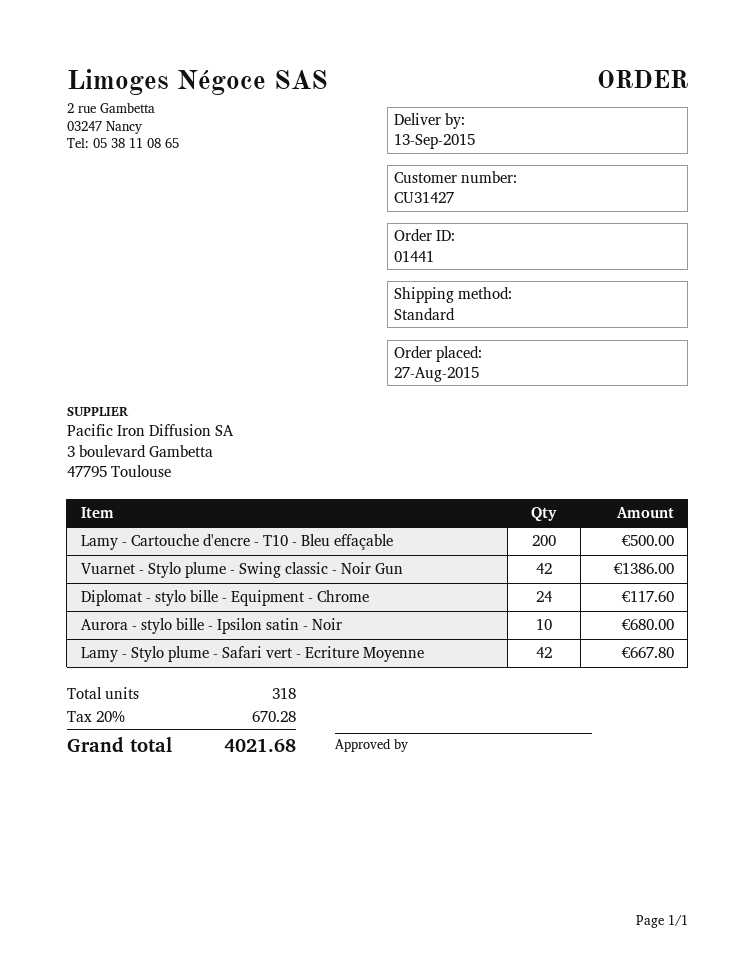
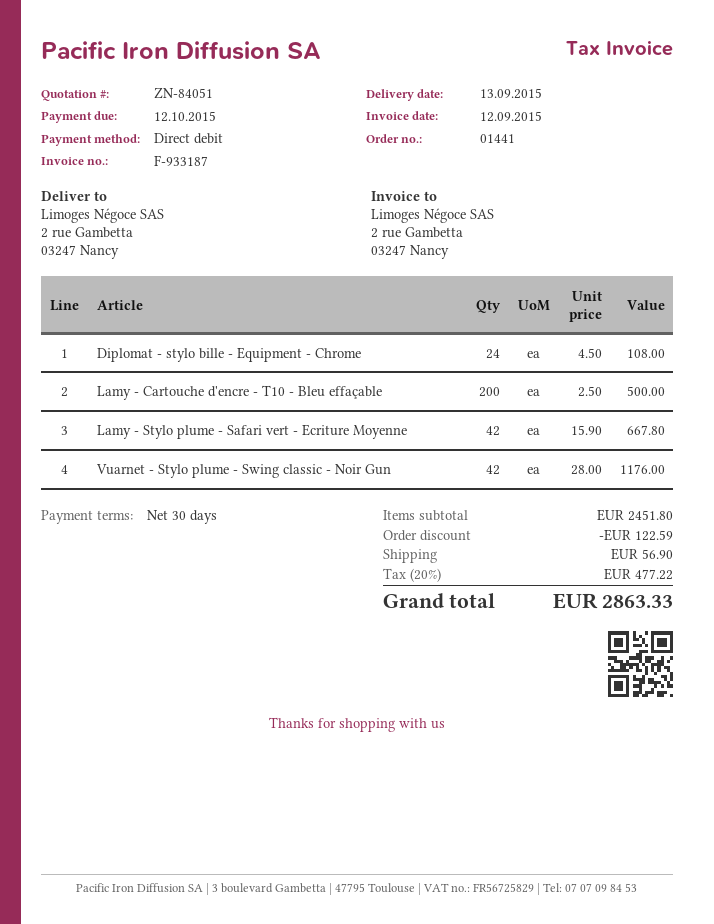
Vuarnet - Stylo plume - Swing classic - Noir Gun: 42 for 1386.00 -> 42 for 1176.00
Diplomat - stylo bille - Equipment - Chrome: 24 for 117.60 -> 24 for 108.00
Aurora - stylo bille - Ipsilon satin - Noir: 10 for 680.00 -> none
discount: none -> 122.59
shipping: none -> 56.90
tax: 20% = 670.28 -> 20% = 477.22
total: 4021.68 -> 2863.33

